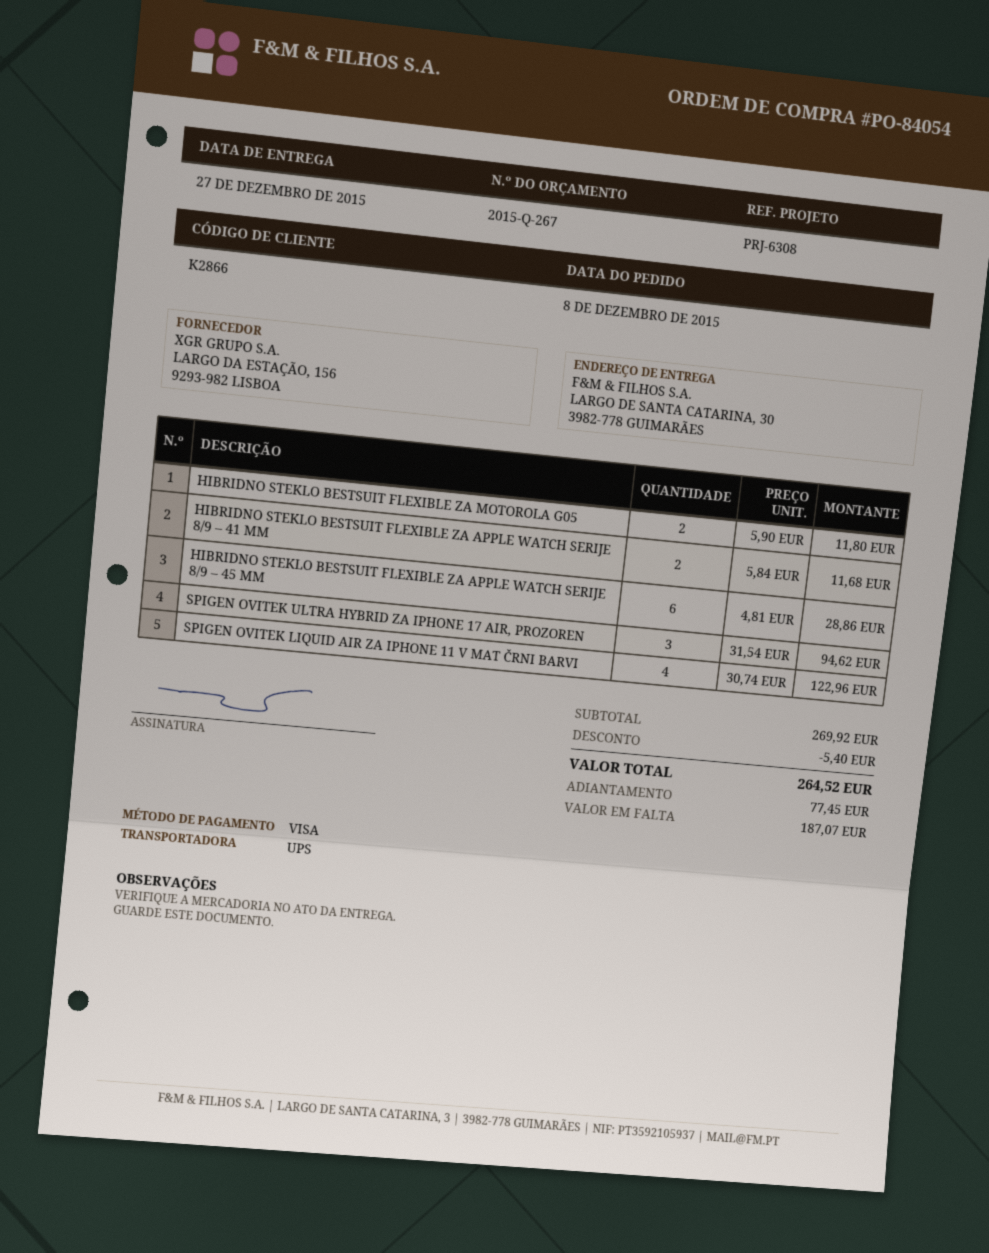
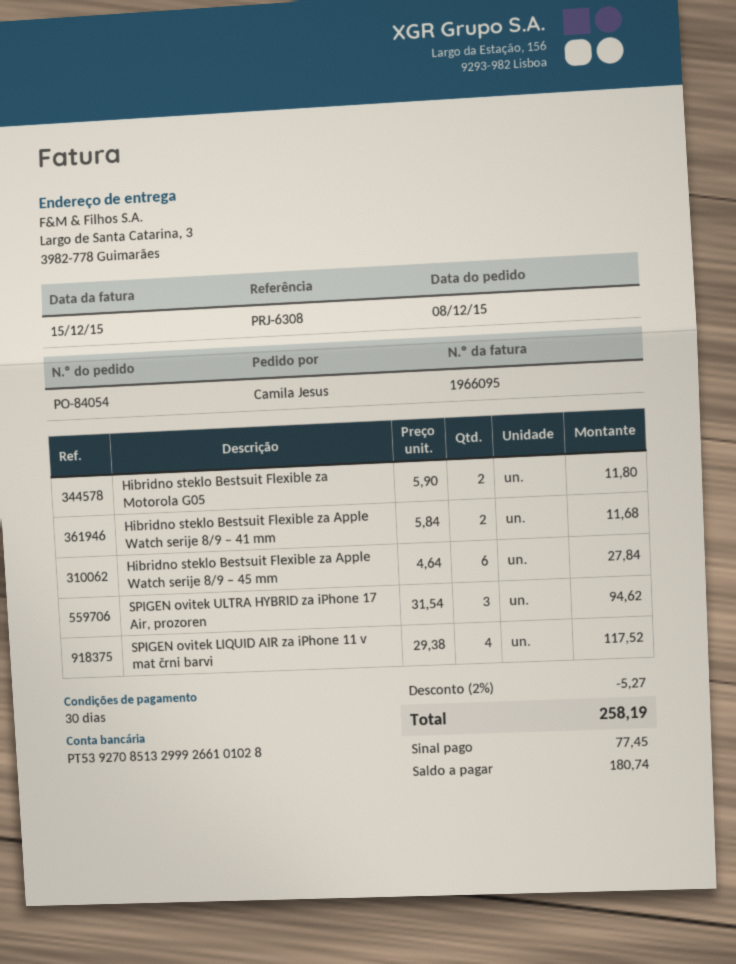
ship to: LARGO DE SANTA CATARINA, 30, 3982-778 GUIMARÃES -> Largo de Santa Catarina, 3, 3982-778 Guimarães
HIBRIDNO STEKLO BESTSUIT FLEXIBLE ZA APPLE WATCH SERIJE 8/9 – 45 MM: 6 x 4.81 = 28.86 -> 6 x 4.64 = 27.84
SPIGEN OVITEK LIQUID AIR ZA IPHONE 11 V MAT ČRNI BARVI: 4 x 30.74 = 122.96 -> 4 x 29.38 = 117.52
discount: 5.40 -> 5.27
total: 264.52 -> 258.19
balance: 187.07 -> 180.74

